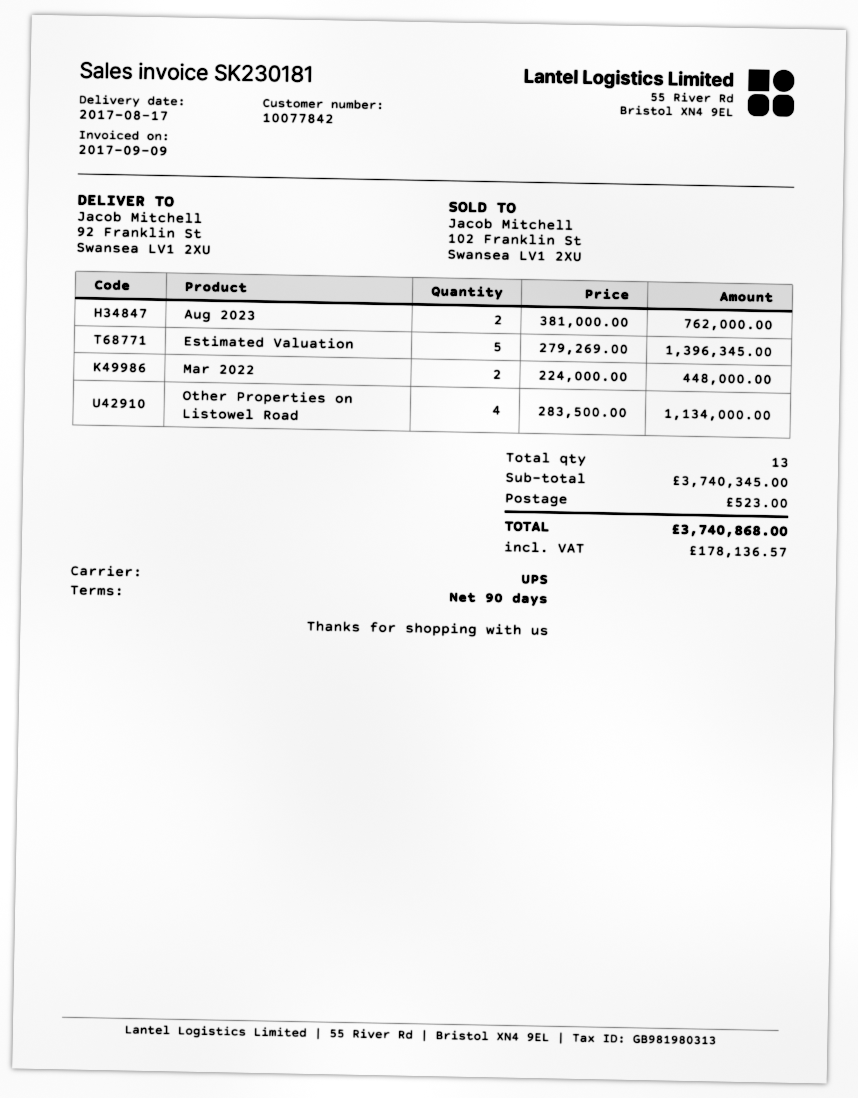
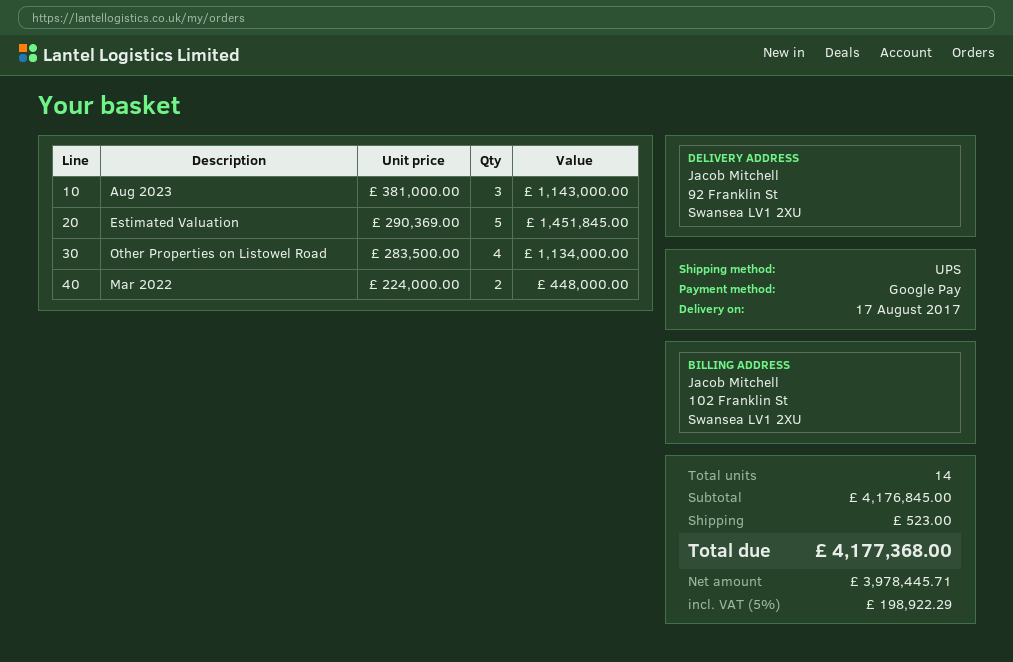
Aug 2023: 2 x 381000.00 = 762000.00 -> 3 x 381000.00 = 1143000.00
Estimated Valuation: 5 x 279269.00 = 1396345.00 -> 5 x 290369.00 = 1451845.00
total quantity: 13 -> 14
subtotal: 3740345.00 -> 4176845.00
tax: 178136.57 -> 198922.29
total: 3740868.00 -> 4177368.00

